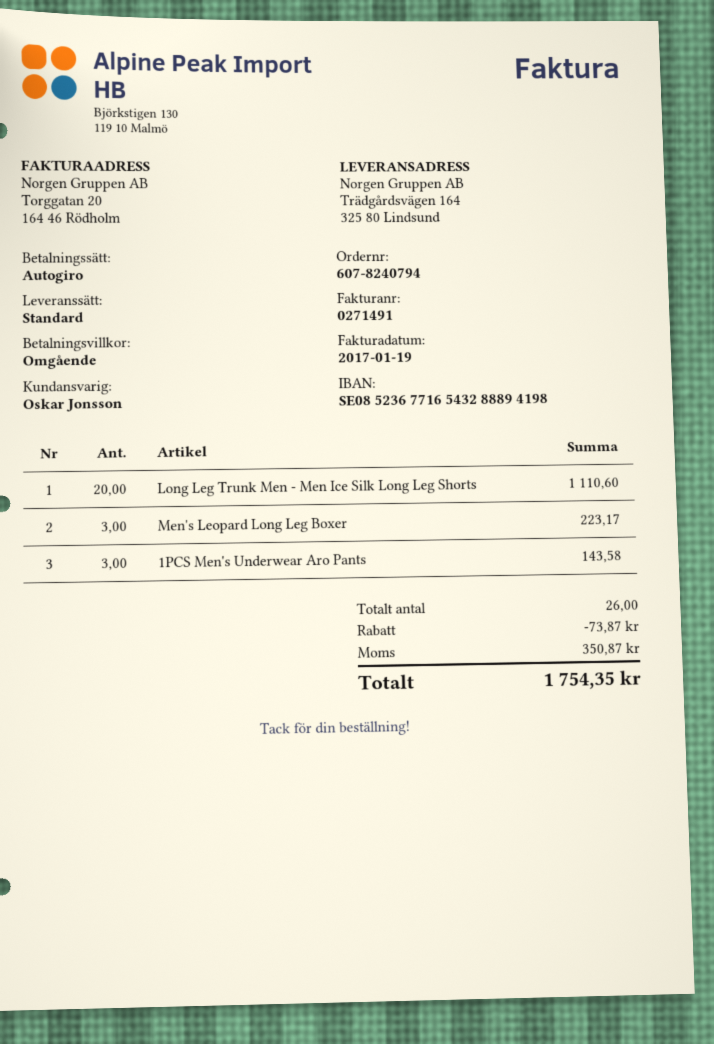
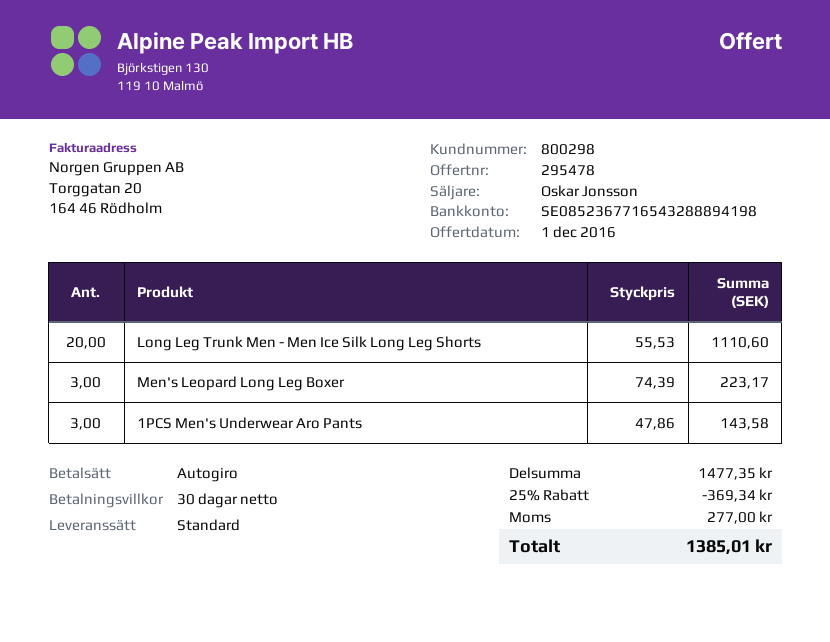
payment terms: on receipt -> 30 days
discount: 73.87 -> 369.34
tax: 350.87 -> 277.00
total: 1754.35 -> 1385.01

